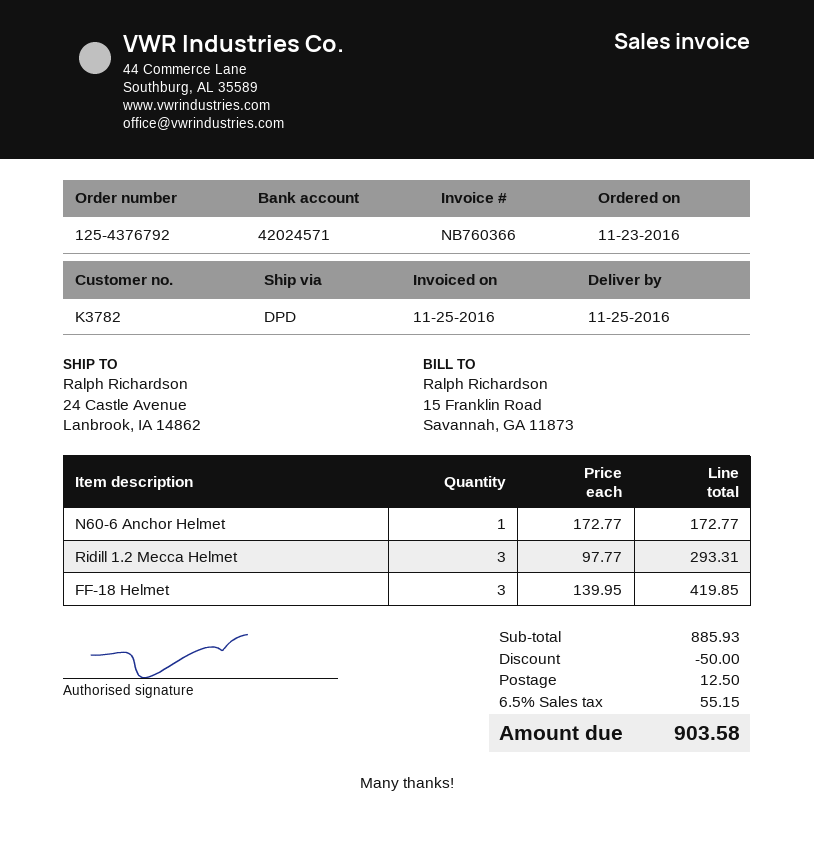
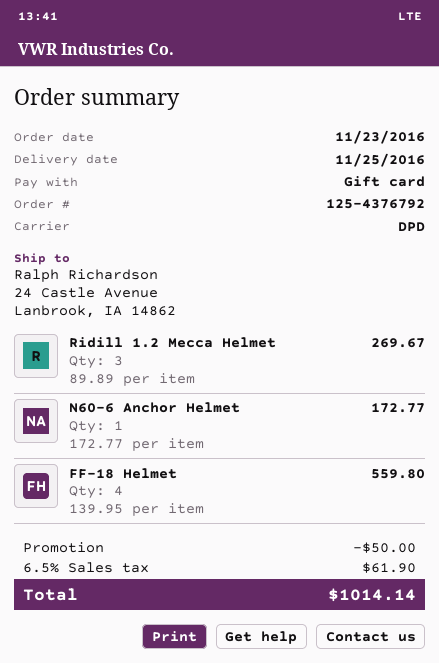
Ridill 1.2 Mecca Helmet: 3 x 97.77 = 293.31 -> 3 x 89.89 = 269.67
FF-18 Helmet: 3 x 139.95 = 419.85 -> 4 x 139.95 = 559.80
shipping: 12.50 -> none
tax: 6.5% = 55.15 -> 6.5% = 61.90
total: 903.58 -> 1014.14

